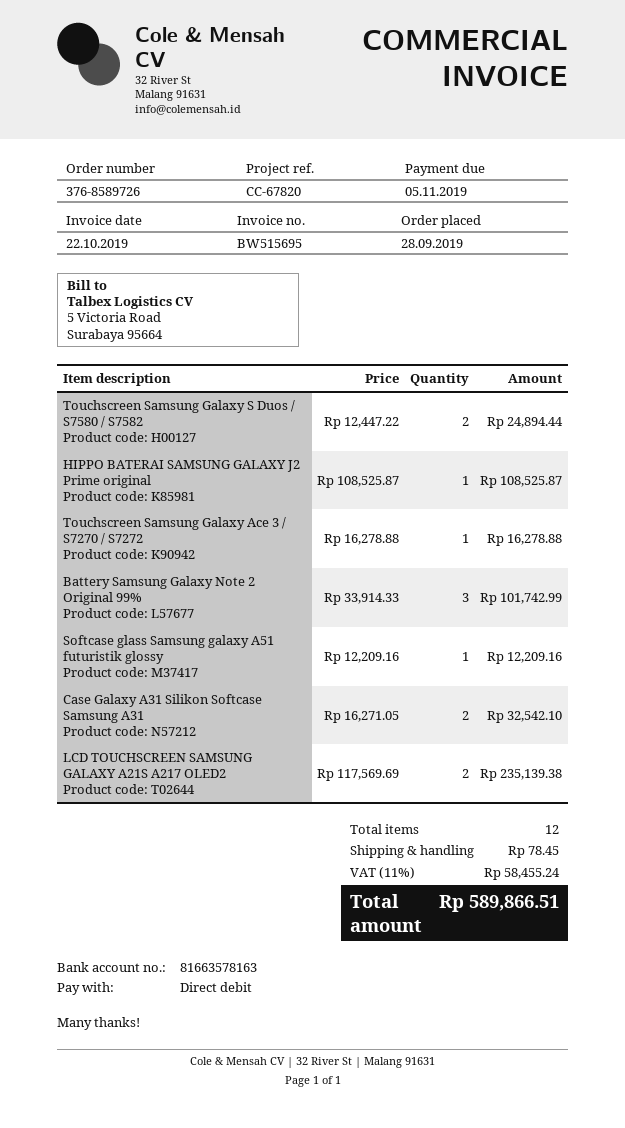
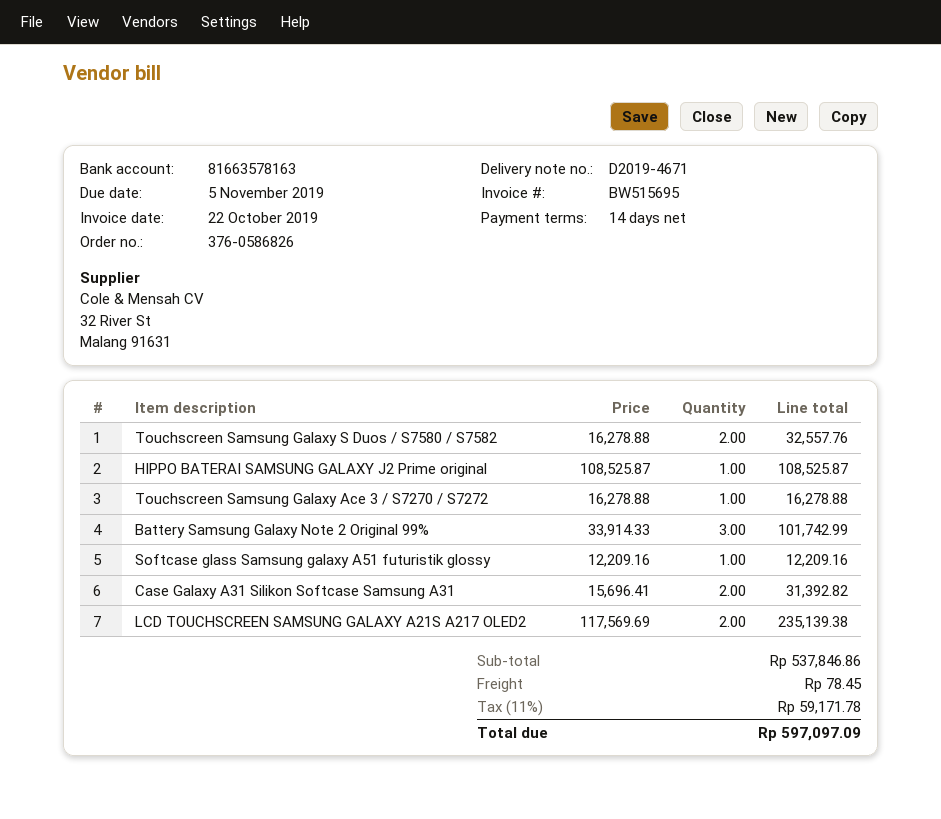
order number: 376-8589726 -> 376-0586826
Touchscreen Samsung Galaxy S Duos / S7580 / S7582: 2 x 12447.22 = 24894.44 -> 2 x 16278.88 = 32557.76
Case Galaxy A31 Silikon Softcase Samsung A31: 2 x 16271.05 = 32542.10 -> 2 x 15696.41 = 31392.82
tax: 11% = 58455.24 -> 11% = 59171.78
total: 589866.51 -> 597097.09

